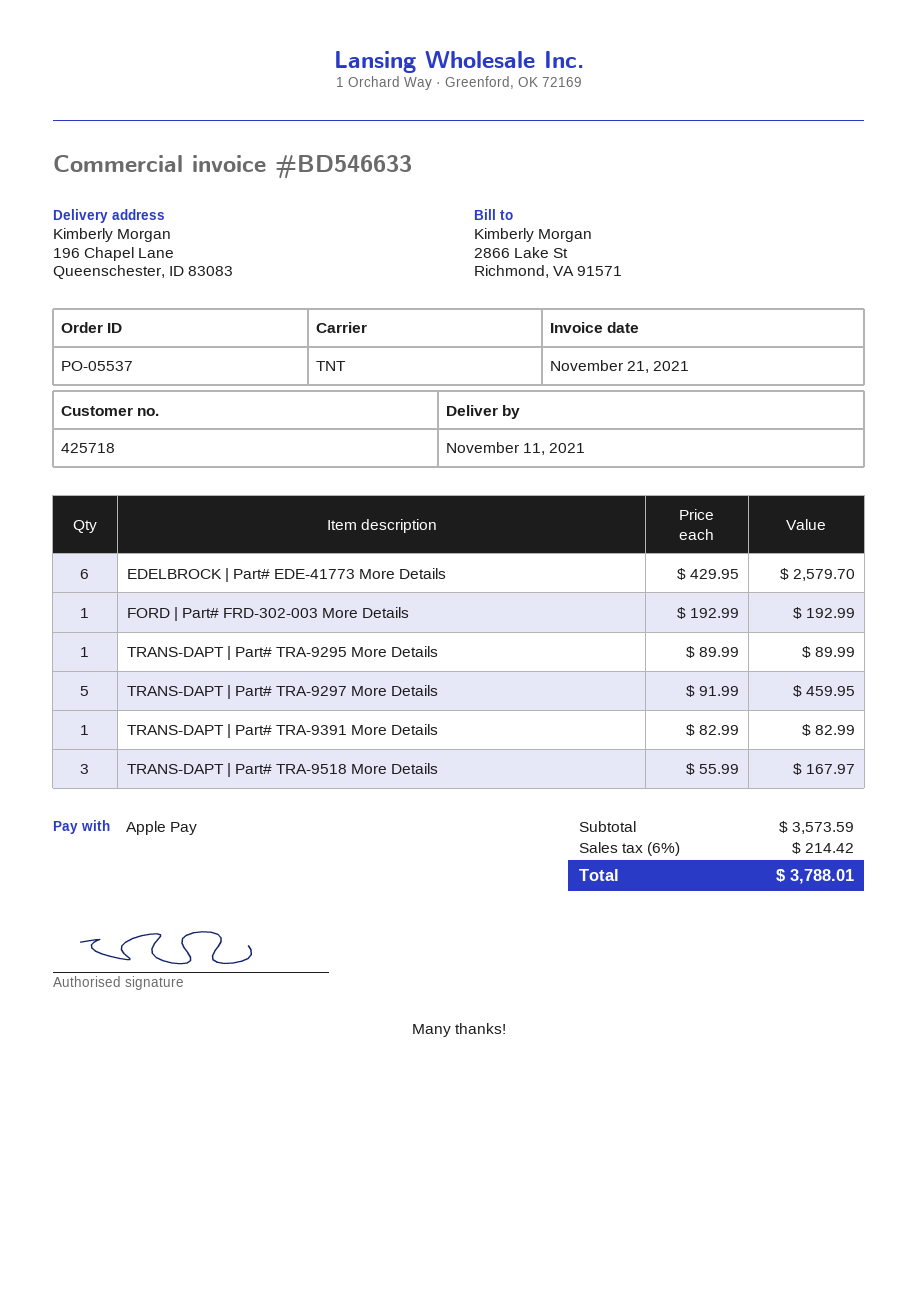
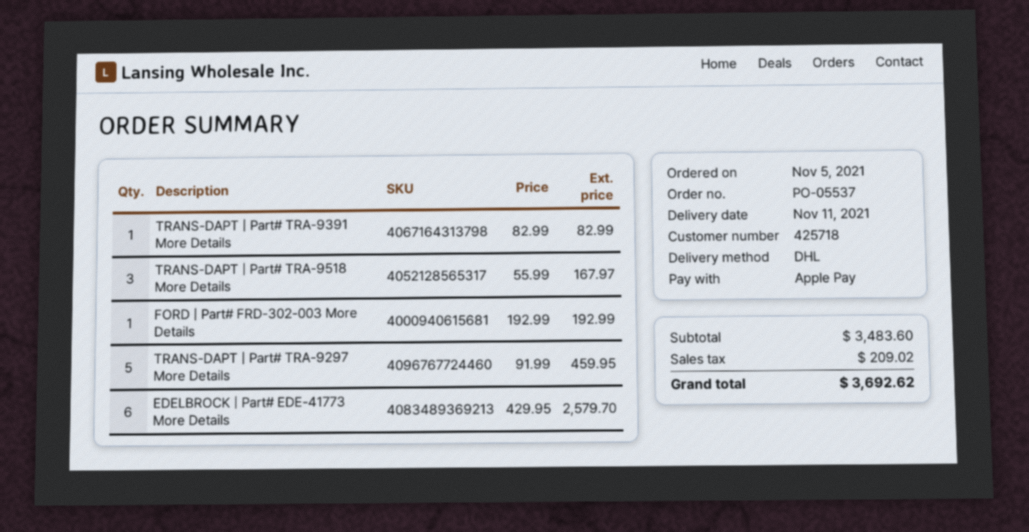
shipping method: TNT -> DHL
TRANS-DAPT | Part# TRA-9295 More Details: 1 x 89.99 = 89.99 -> none
subtotal: 3573.59 -> 3483.60
tax: 214.42 -> 209.02
total: 3788.01 -> 3692.62

